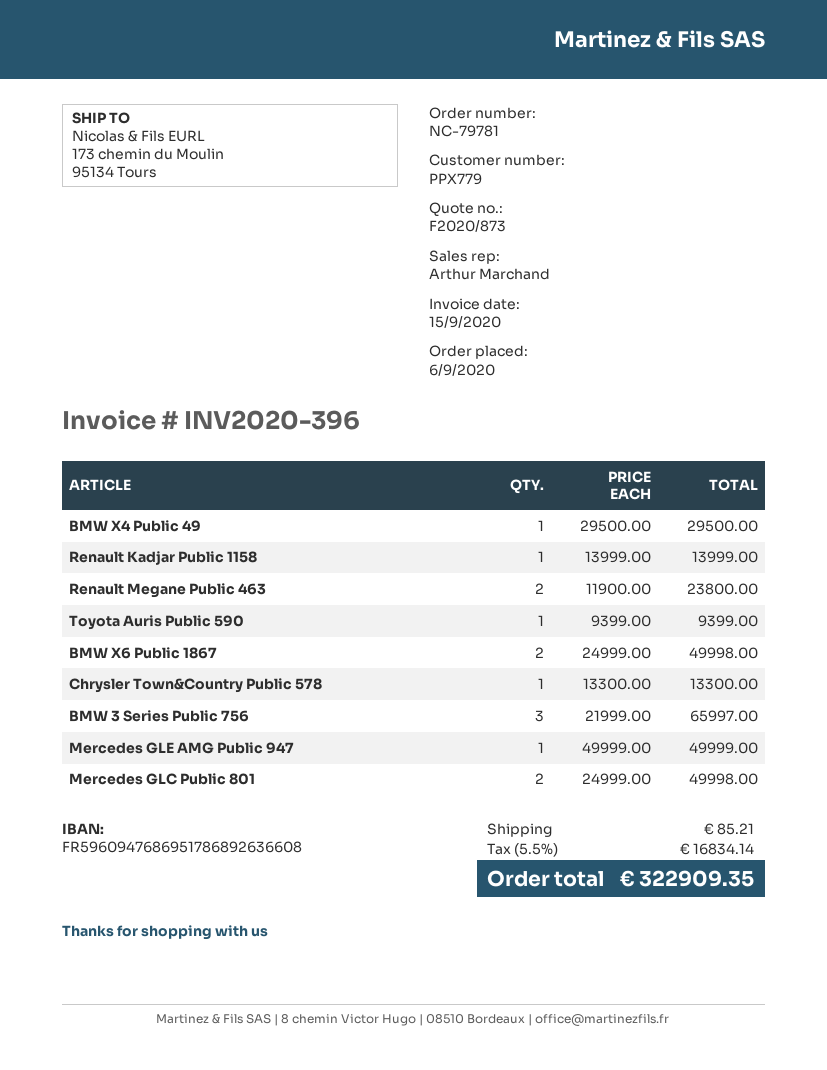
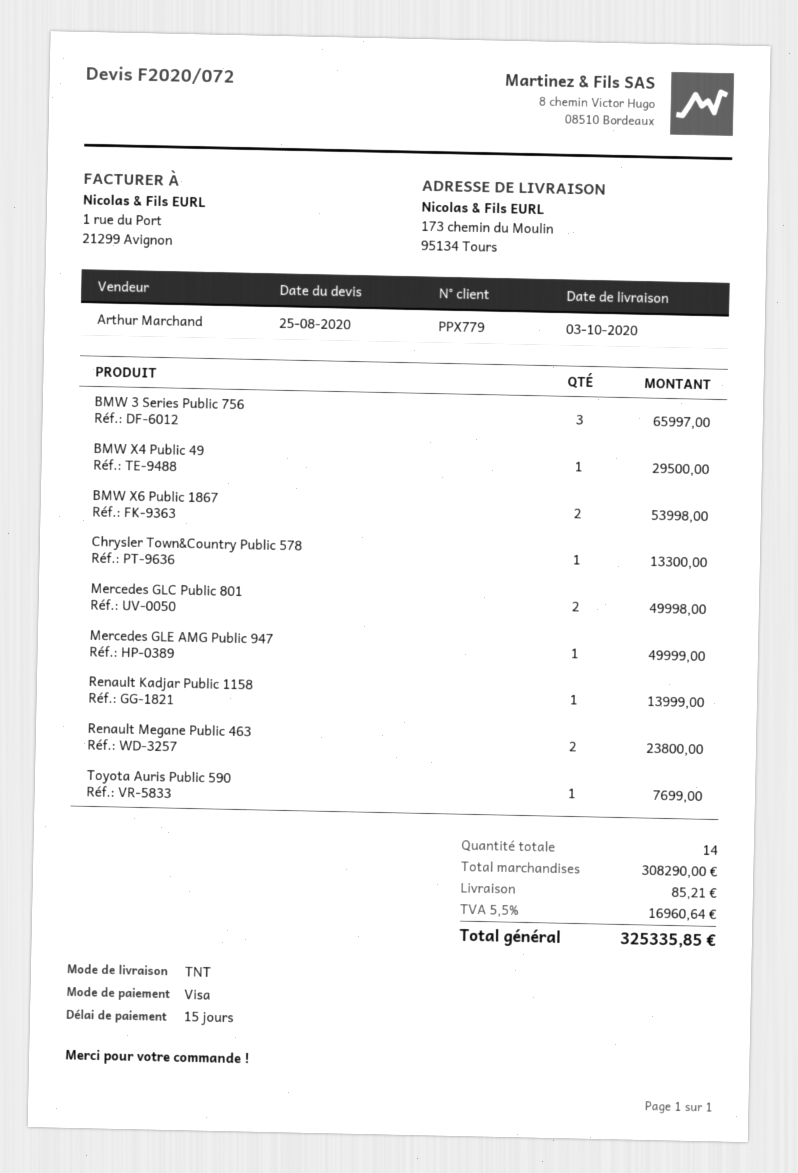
quote number: F2020/873 -> F2020/072
Toyota Auris Public 590: 1 for 9399.00 -> 1 for 7699.00
BMW X6 Public 1867: 2 for 49998.00 -> 2 for 53998.00
tax: 5.5% = 16834.14 -> 5.5% = 16960.64
total: 322909.35 -> 325335.85

